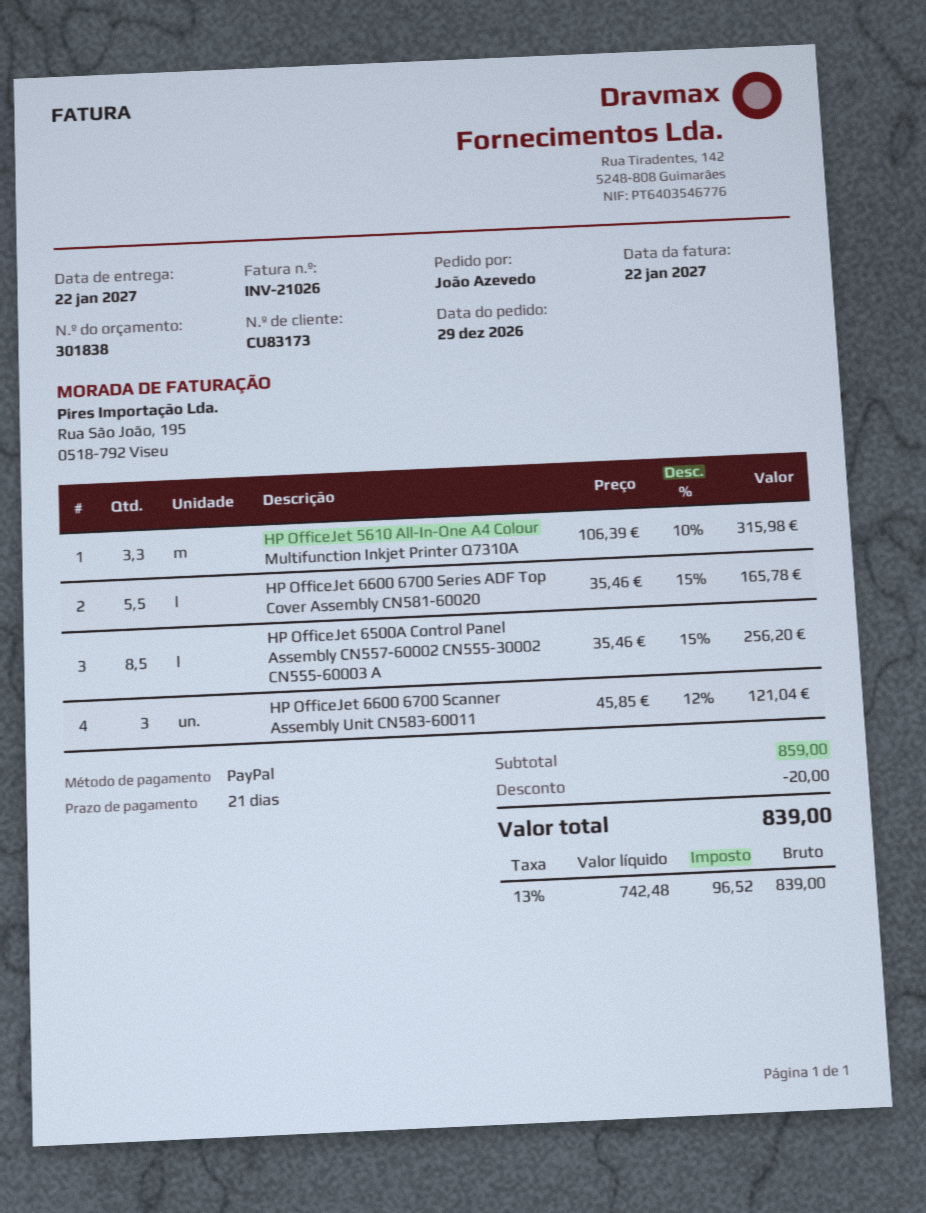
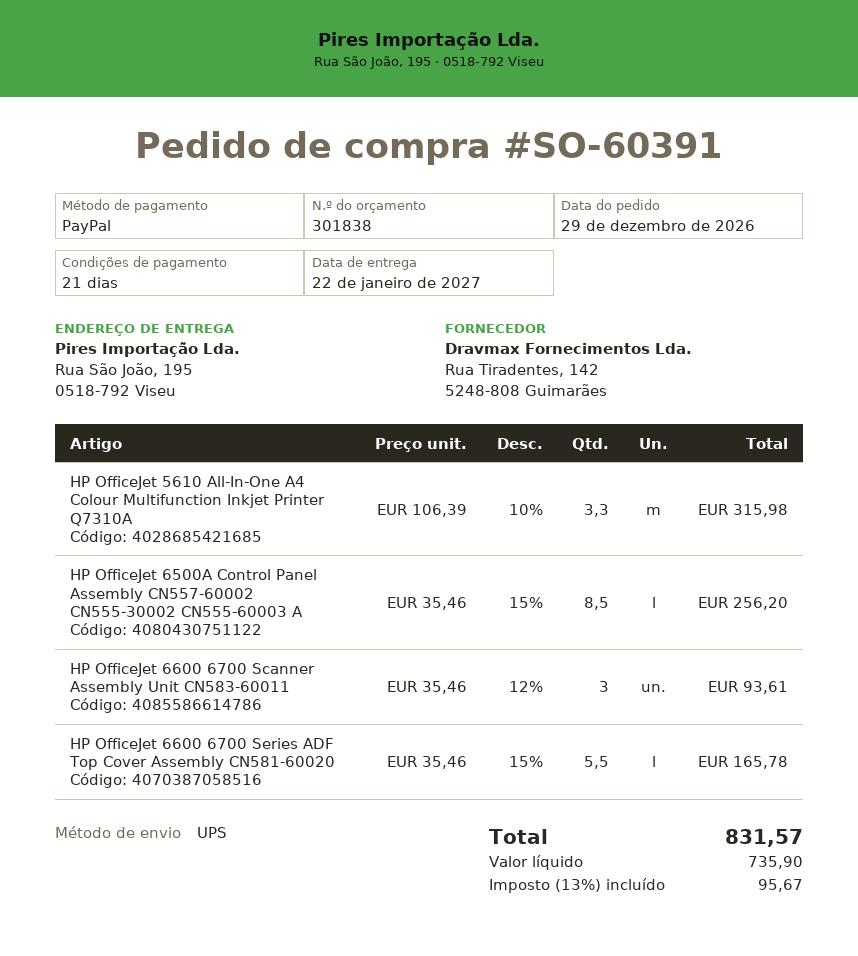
HP OfficeJet 6600 6700 Scanner Assembly Unit CN583-60011: 3 x 45.85 - 12% = 121.04 -> 3 x 35.46 - 12% = 93.61
discount: 20.00 -> none
net: 742.48 -> 735.90
tax: 13% = 96.52 -> 13% = 95.67
total: 839.00 -> 831.57

